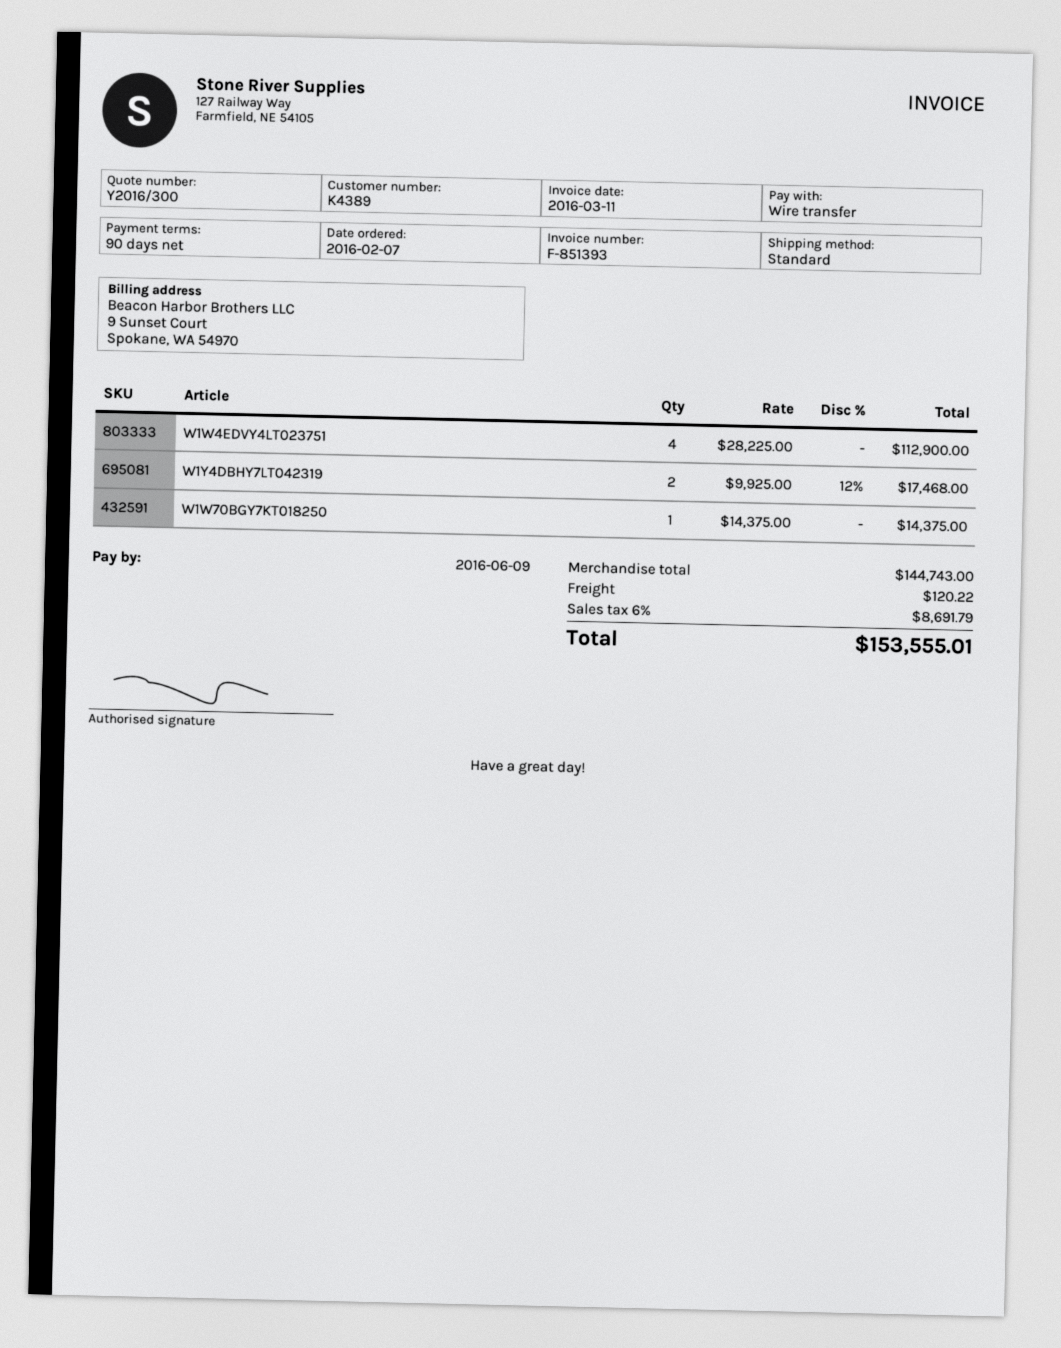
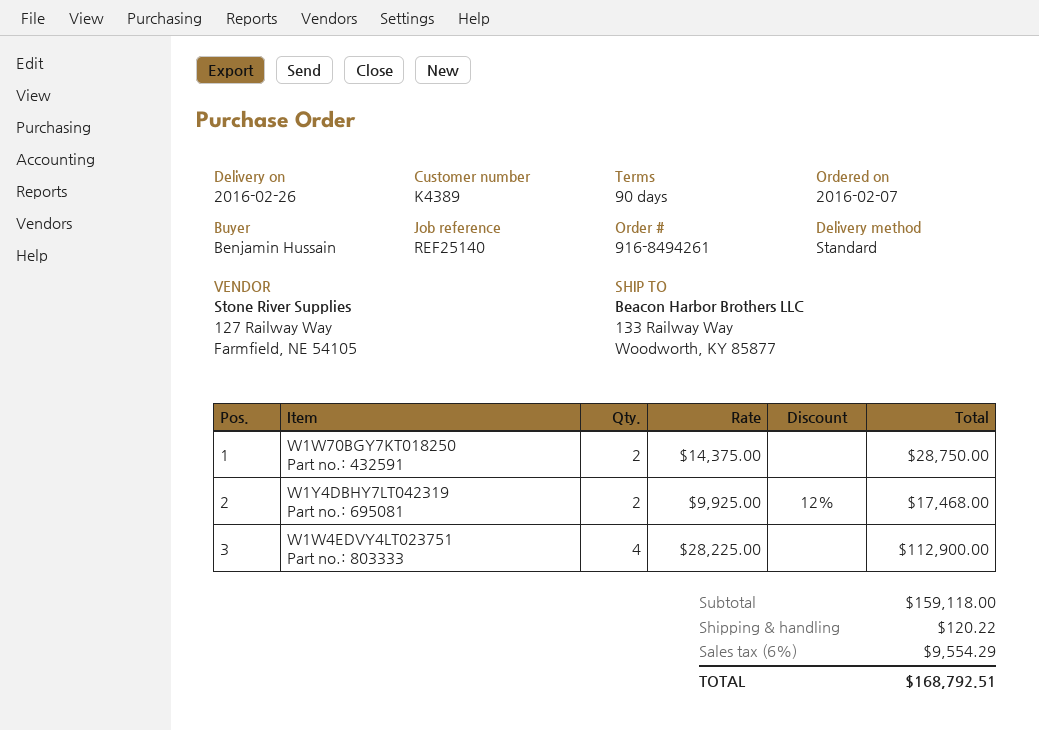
W1W70BGY7KT018250: 1 x 14375.00 = 14375.00 -> 2 x 14375.00 = 28750.00
subtotal: 144743.00 -> 159118.00
tax: 6% = 8691.79 -> 6% = 9554.29
total: 153555.01 -> 168792.51

